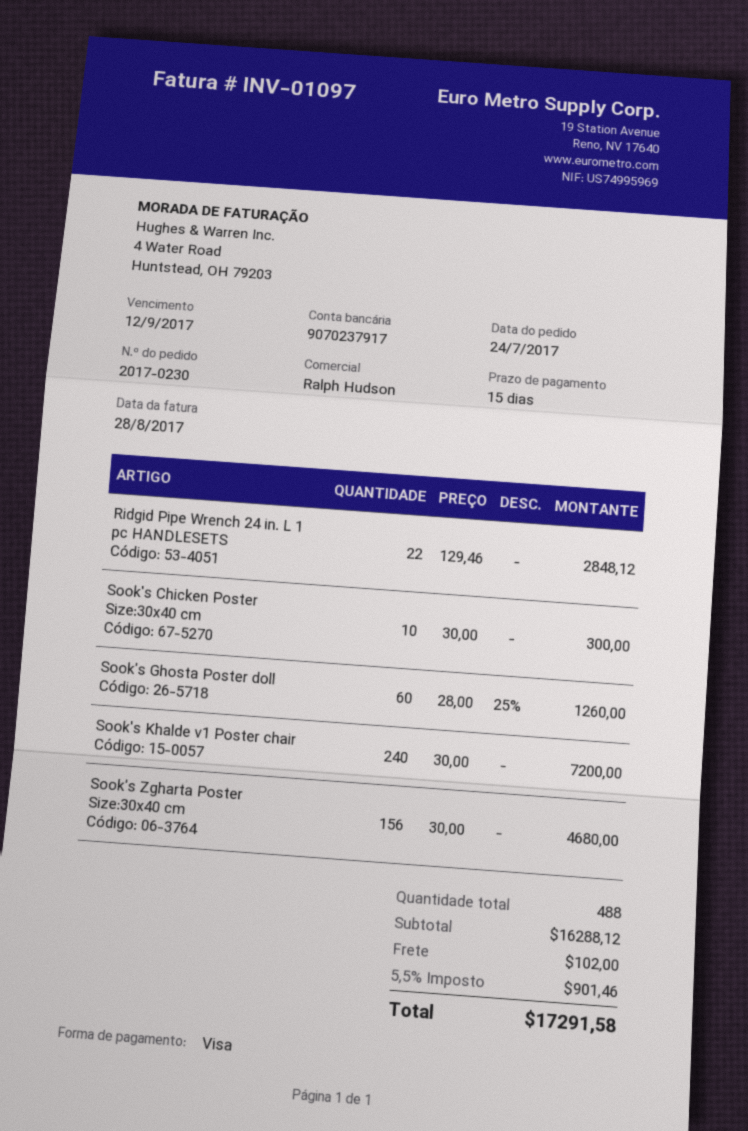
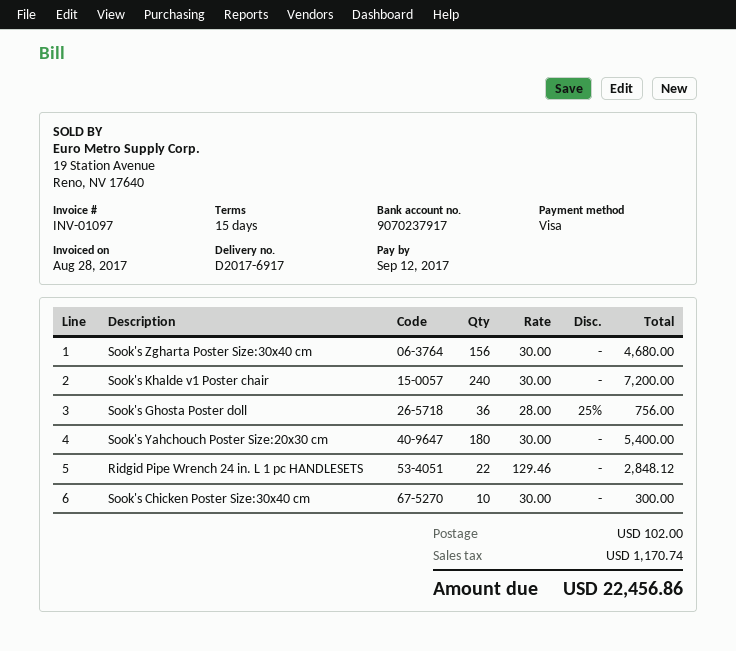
Sook's Ghosta Poster doll: 60 x 28.00 - 25% = 1260.00 -> 36 x 28.00 - 25% = 756.00
Sook's Yahchouch Poster Size:20x30 cm: none -> 180 x 30.00 = 5400.00
tax: 901.46 -> 1170.74
total: 17291.58 -> 22456.86

